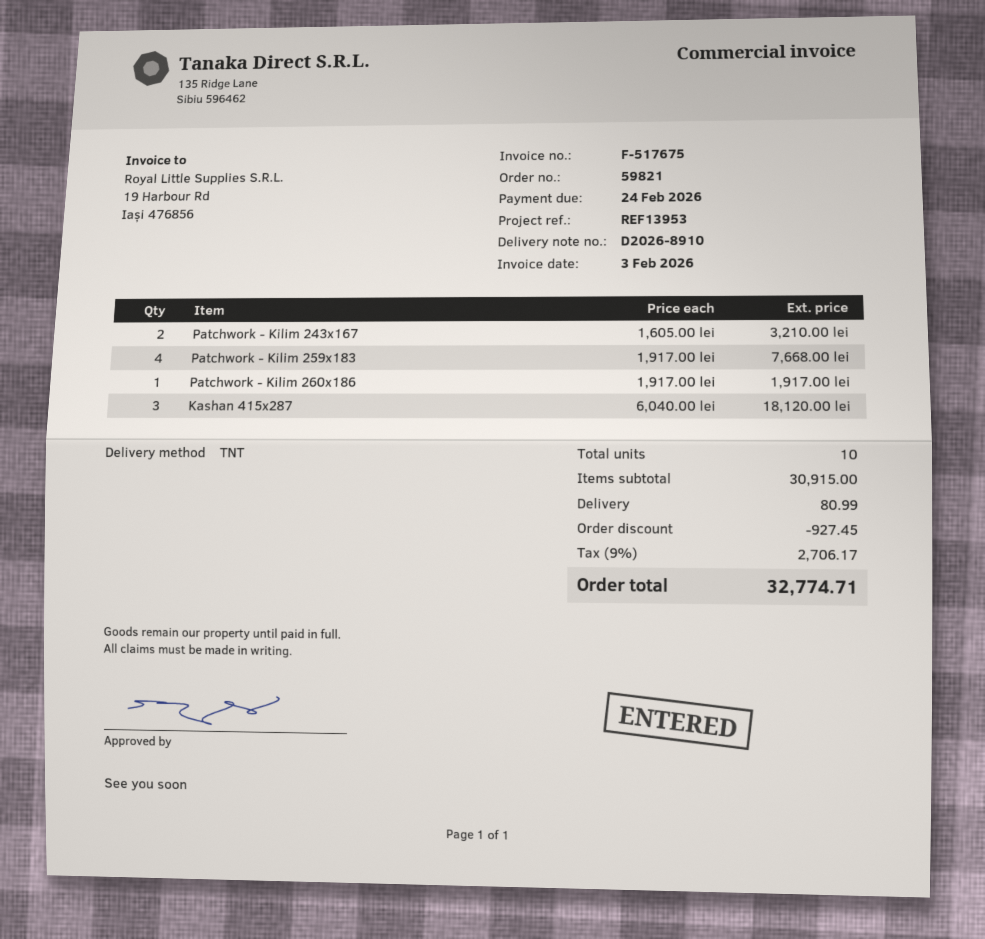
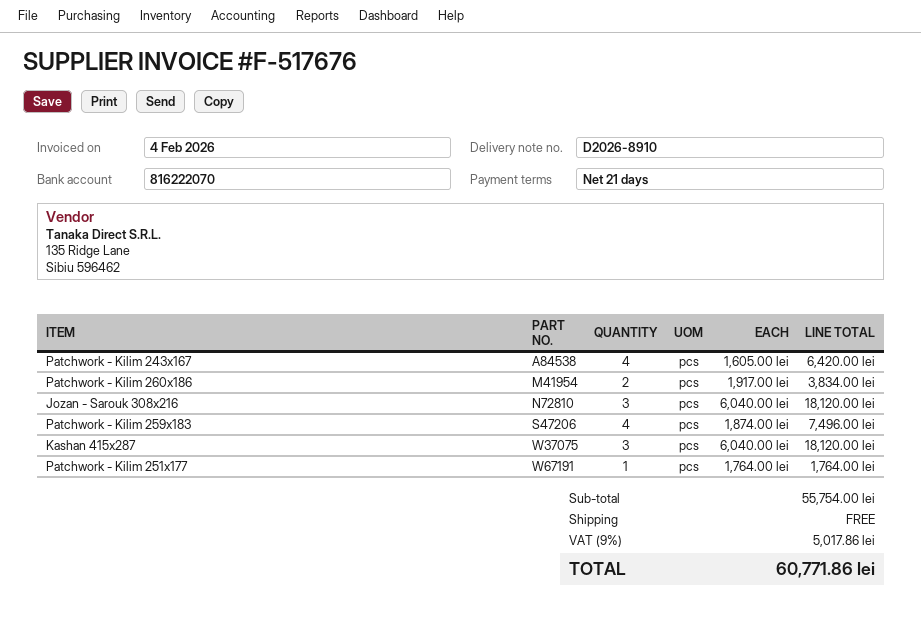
invoice number: F-517675 -> F-517676
invoice date: 2026-02-03 -> 2026-02-04
Patchwork - Kilim 243x167: 2 x 1605.00 = 3210.00 -> 4 x 1605.00 = 6420.00
Patchwork - Kilim 259x183: 4 x 1917.00 = 7668.00 -> 4 x 1874.00 = 7496.00
Patchwork - Kilim 260x186: 1 x 1917.00 = 1917.00 -> 2 x 1917.00 = 3834.00
Jozan - Sarouk 308x216: none -> 3 x 6040.00 = 18120.00
Patchwork - Kilim 251x177: none -> 1 x 1764.00 = 1764.00
subtotal: 30915.00 -> 55754.00
discount: 927.45 -> none
shipping: 80.99 -> 0.00
tax: 9% = 2706.17 -> 9% = 5017.86
total: 32774.71 -> 60771.86

